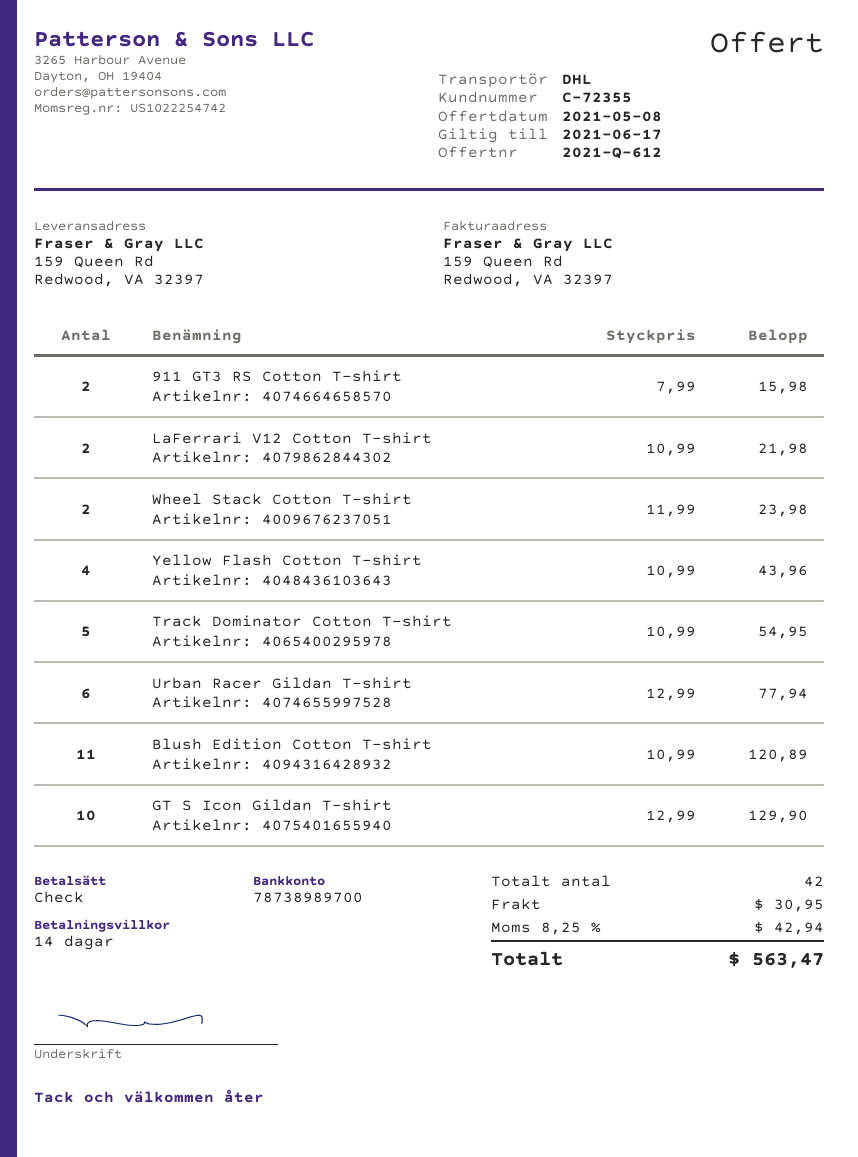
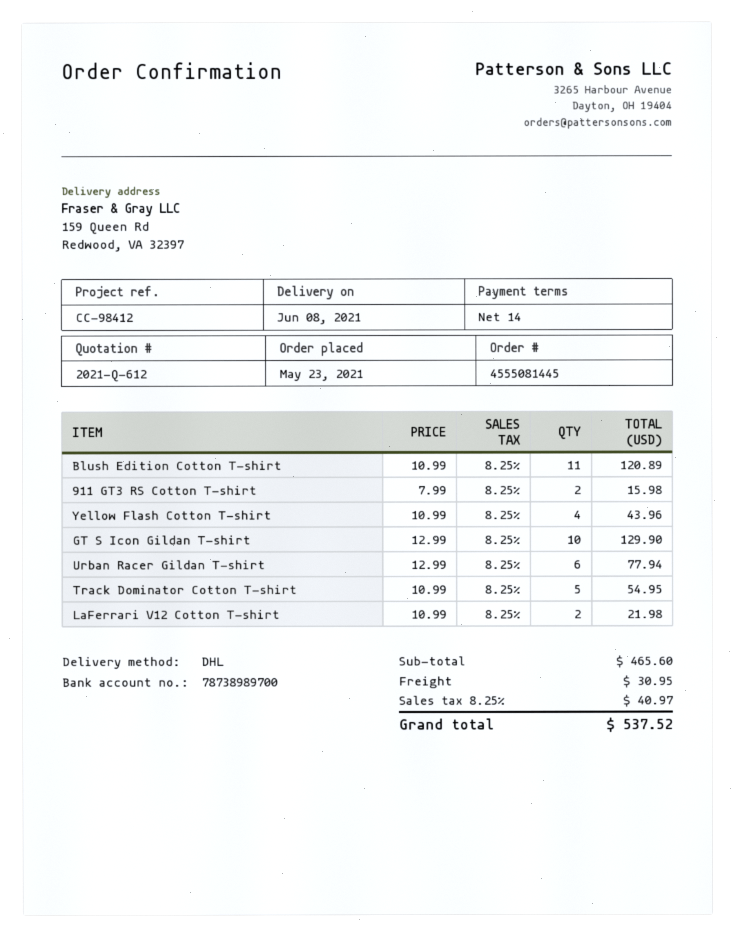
Wheel Stack Cotton T-shirt: 2 x 11.99 = 23.98 -> none
tax: 8.25% = 42.94 -> 8.25% = 40.97
total: 563.47 -> 537.52

